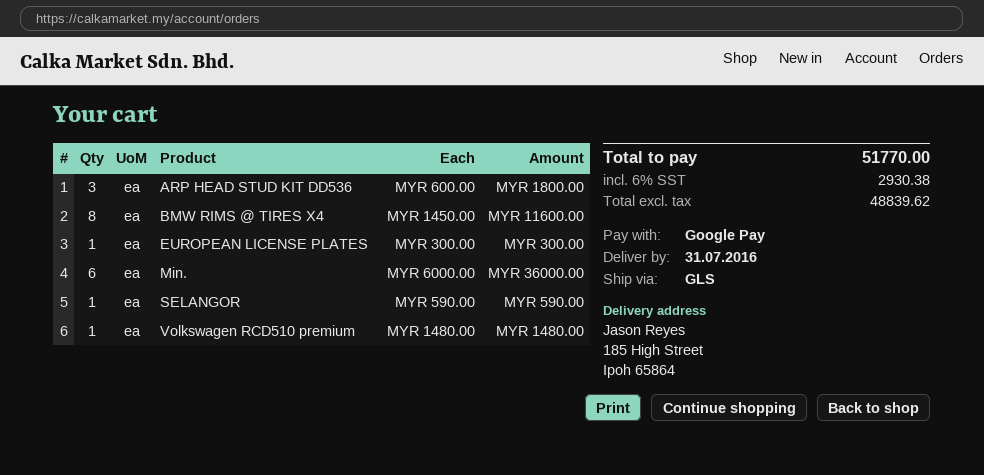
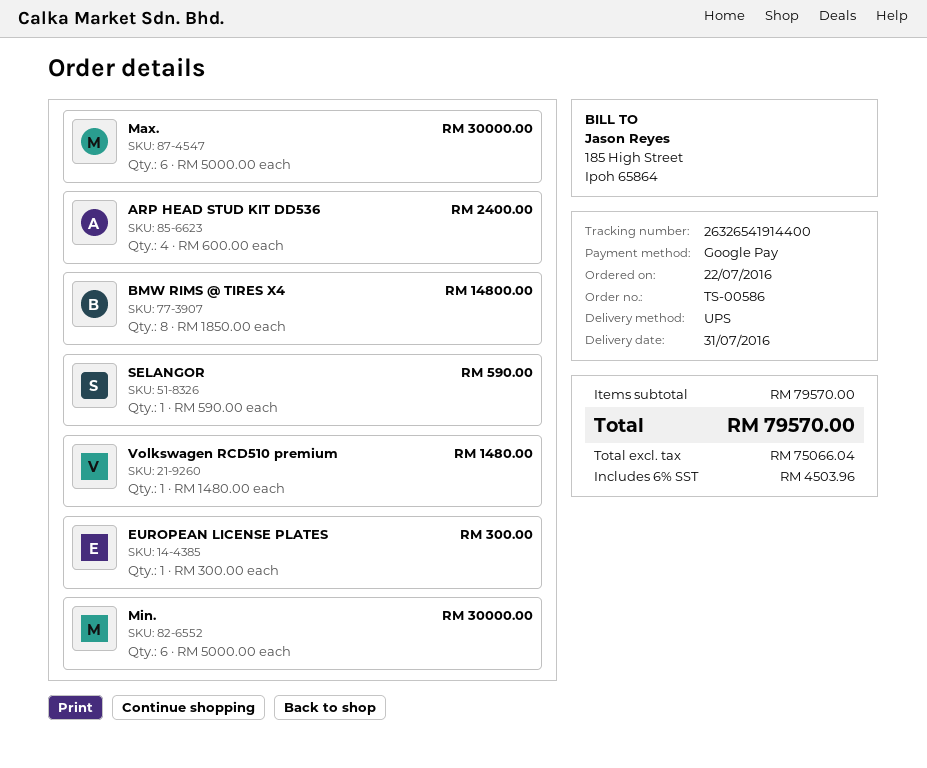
shipping method: GLS -> UPS
ARP HEAD STUD KIT DD536: 3 x 600.00 = 1800.00 -> 4 x 600.00 = 2400.00
BMW RIMS @ TIRES X4: 8 x 1450.00 = 11600.00 -> 8 x 1850.00 = 14800.00
Min.: 6 x 6000.00 = 36000.00 -> 6 x 5000.00 = 30000.00
Max.: none -> 6 x 5000.00 = 30000.00
net: 48839.62 -> 75066.04
tax: 6% = 2930.38 -> 6% = 4503.96
total: 51770.00 -> 79570.00

